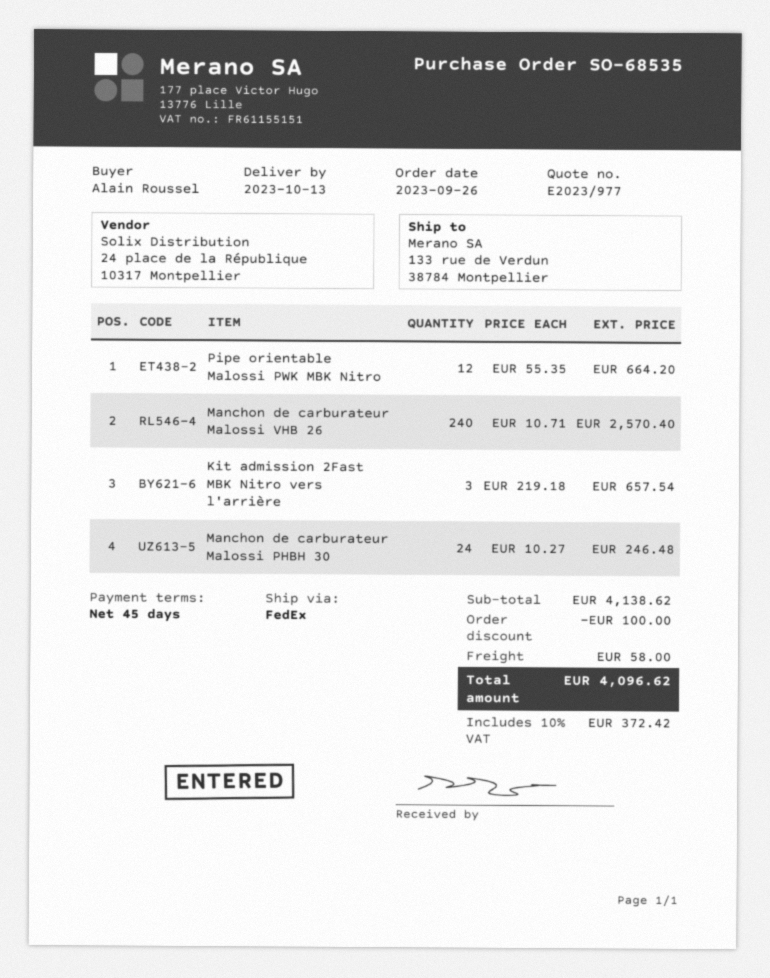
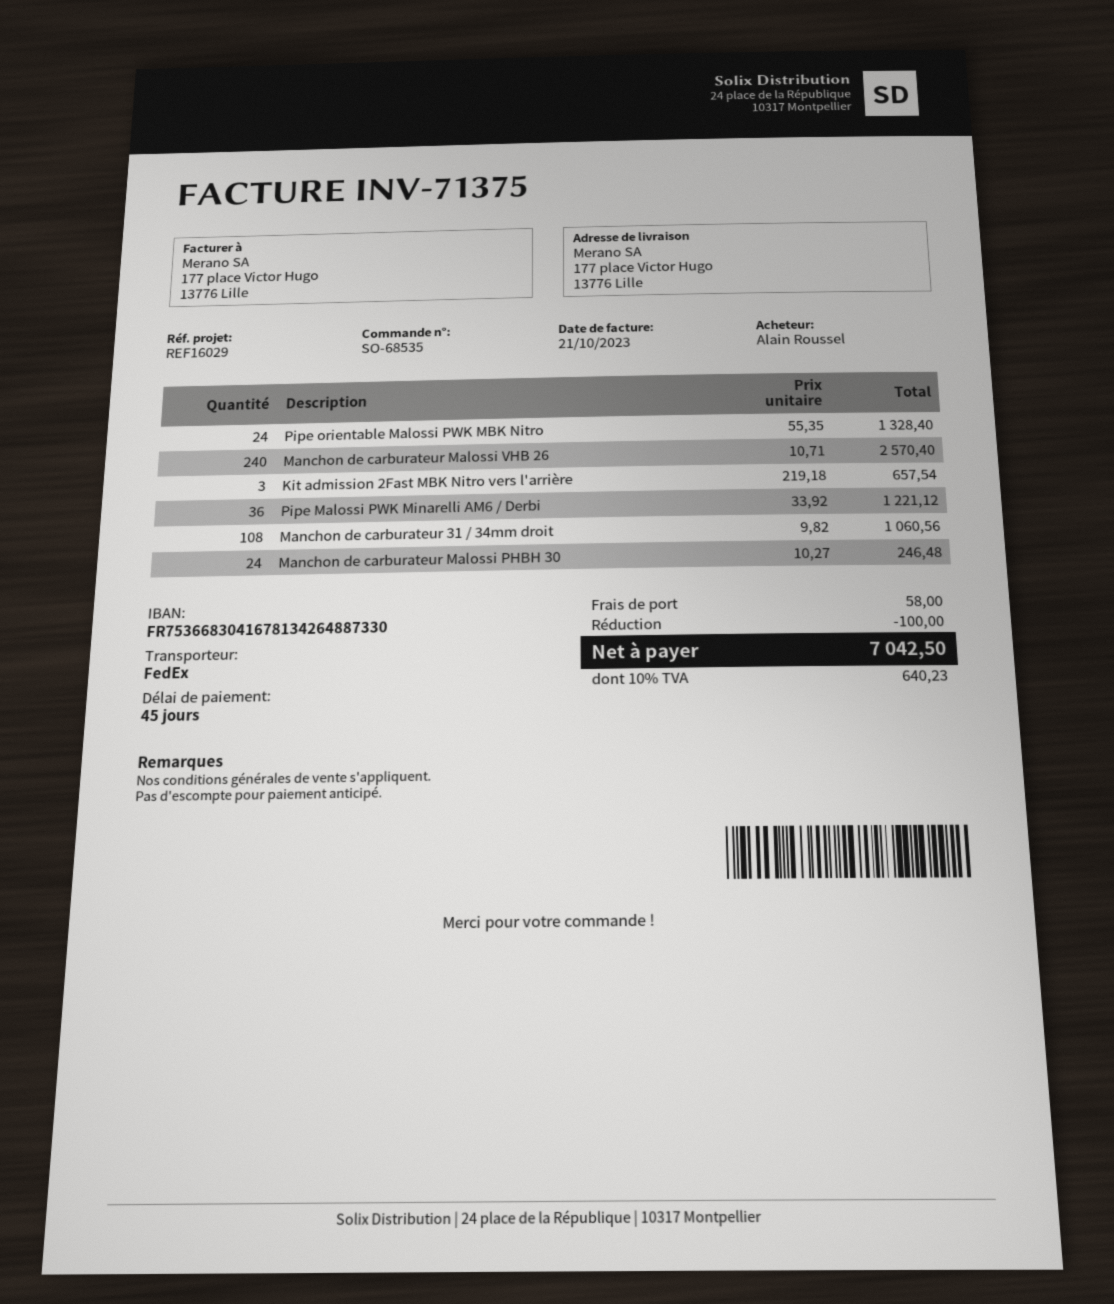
ship to: 133 rue de Verdun, 38784 Montpellier -> 177 place Victor Hugo, 13776 Lille
Pipe orientable Malossi PWK MBK Nitro: 12 x 55.35 = 664.20 -> 24 x 55.35 = 1328.40
Pipe Malossi PWK Minarelli AM6 / Derbi: none -> 36 x 33.92 = 1221.12
Manchon de carburateur 31 / 34mm droit: none -> 108 x 9.82 = 1060.56
tax: 10% = 372.42 -> 10% = 640.23
total: 4096.62 -> 7042.50

